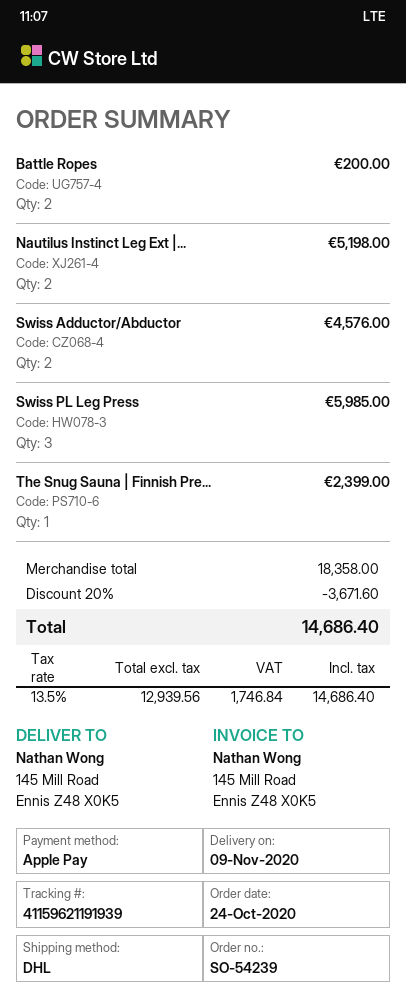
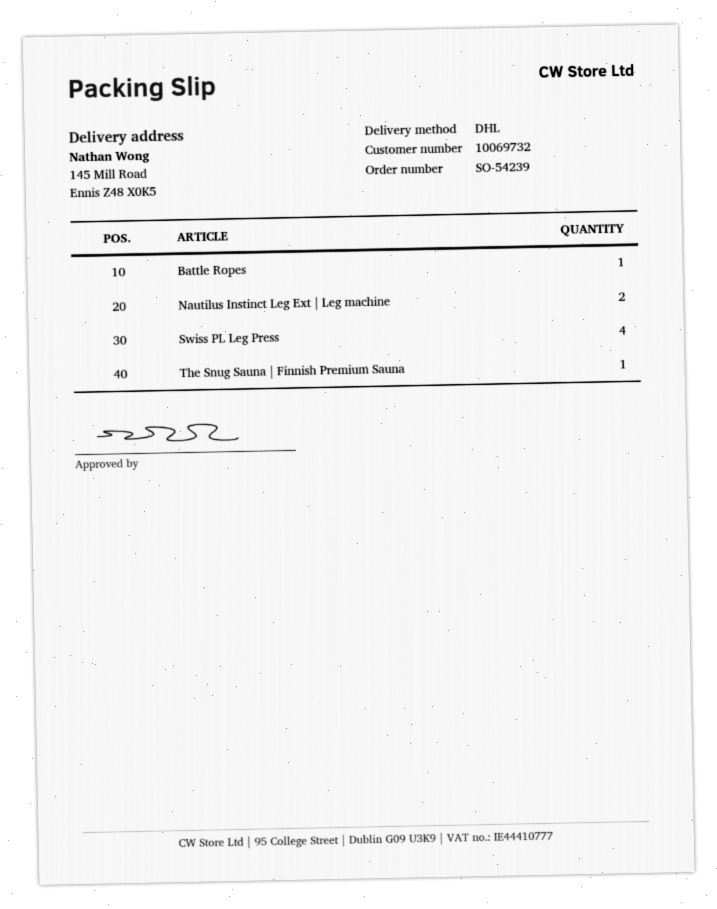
Battle Ropes: 2 -> 1
Swiss Adductor/Abductor: 2 -> none
Swiss PL Leg Press: 3 -> 4

